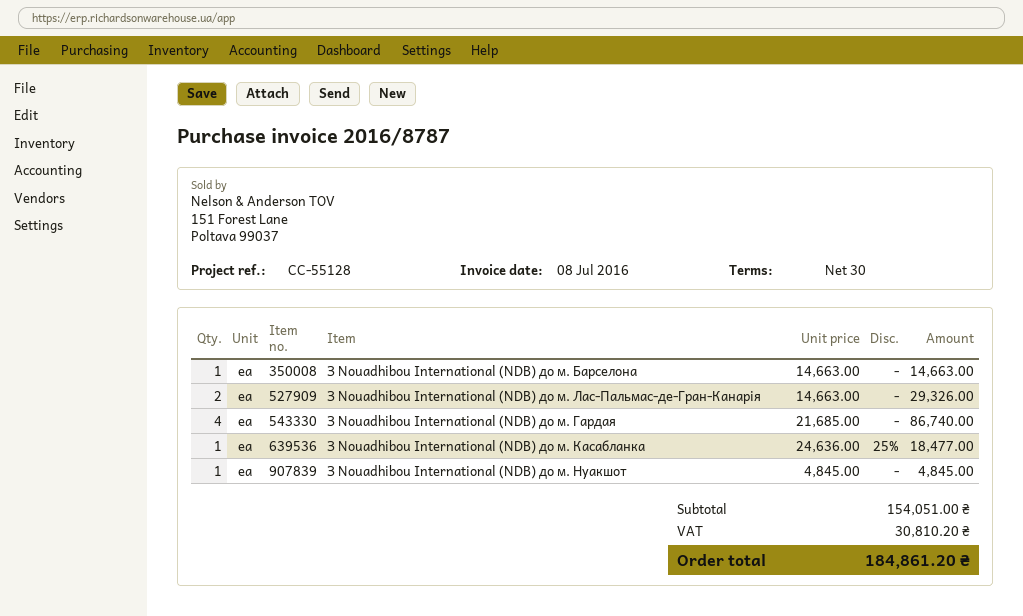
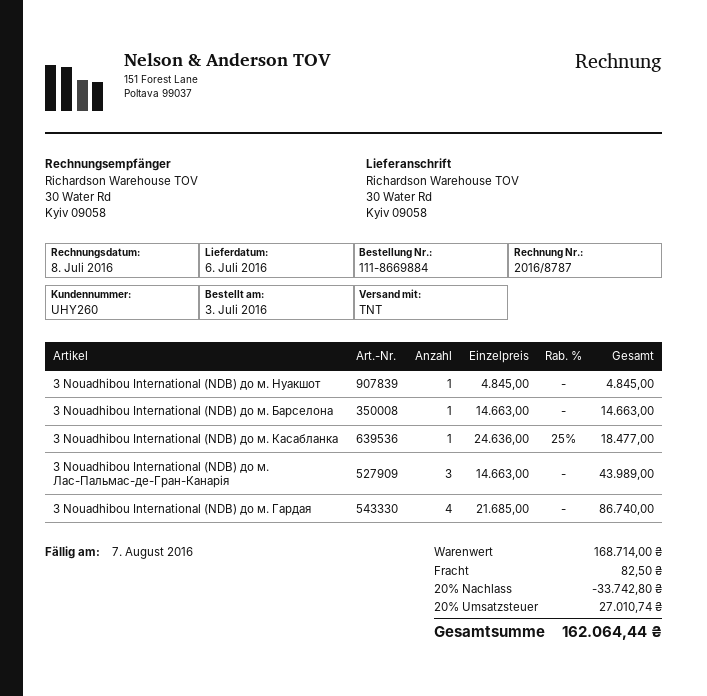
З Nouadhibou International (NDB) до м. Лас-Пальмас-де-Гран-Канарія: 2 x 14663.00 = 29326.00 -> 3 x 14663.00 = 43989.00
subtotal: 154051.00 -> 168714.00
discount: none -> 20% = 33742.80
shipping: none -> 82.50
tax: 30810.20 -> 27010.74
total: 184861.20 -> 162064.44

